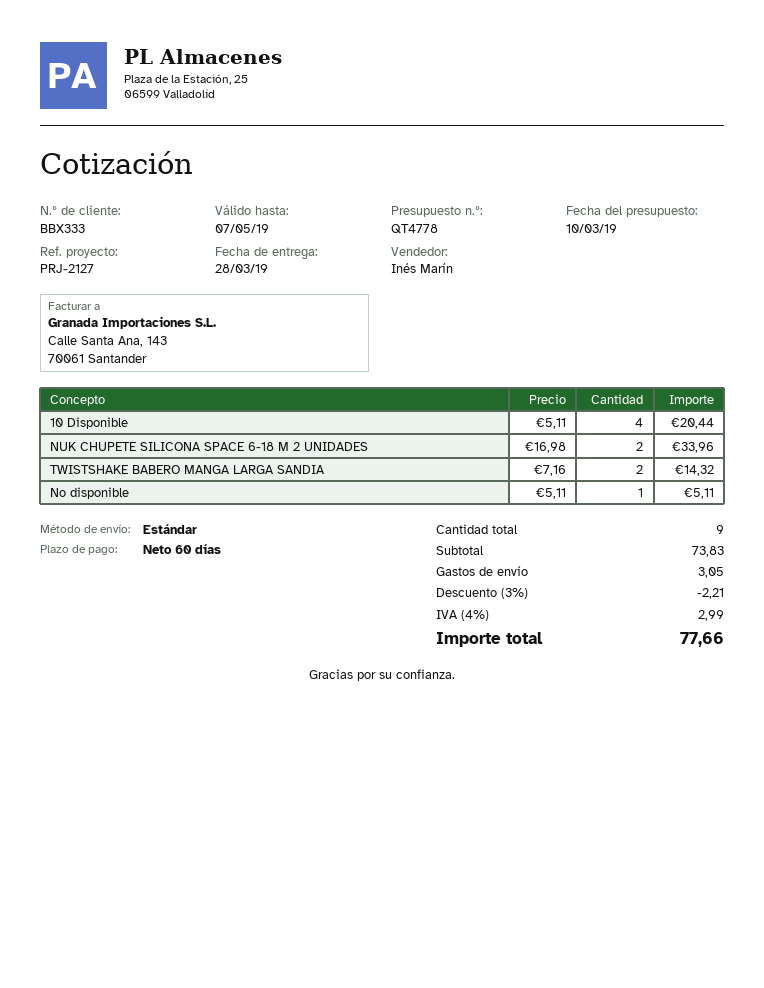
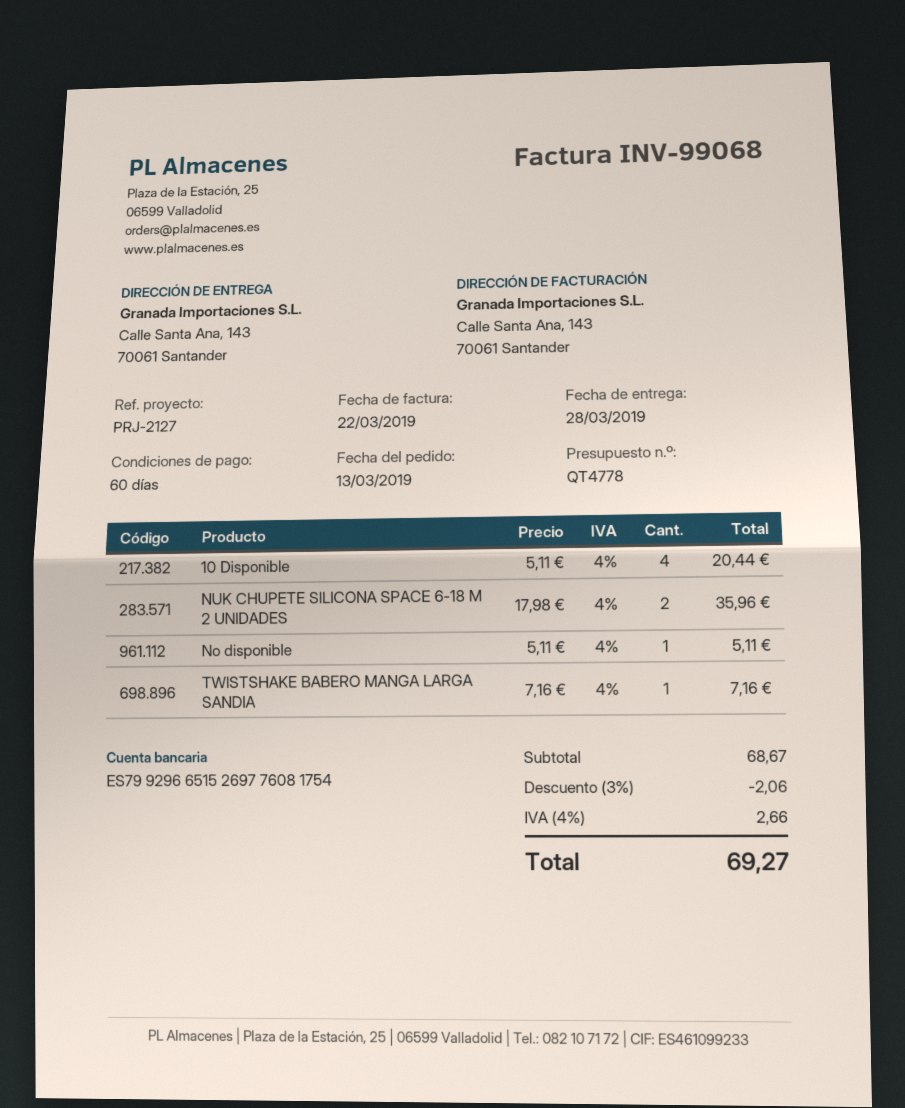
NUK CHUPETE SILICONA SPACE 6-18 M 2 UNIDADES: 2 x 16.98 = 33.96 -> 2 x 17.98 = 35.96
TWISTSHAKE BABERO MANGA LARGA SANDIA: 2 x 7.16 = 14.32 -> 1 x 7.16 = 7.16
subtotal: 73.83 -> 68.67
discount: 3% = 2.21 -> 3% = 2.06
shipping: 3.05 -> none
tax: 4% = 2.99 -> 4% = 2.66
total: 77.66 -> 69.27

